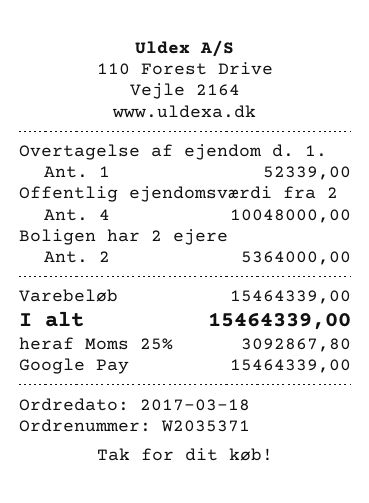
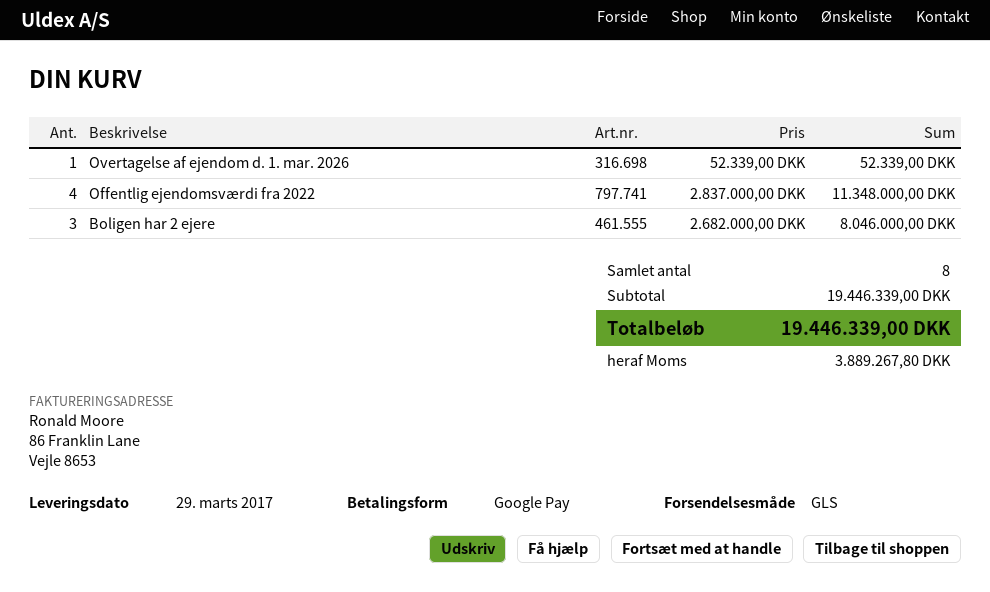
Offentlig ejendomsværdi fra 2: 4 for 10048000.00 -> 4 for 11348000.00
Boligen har 2 ejere: 2 for 5364000.00 -> 3 for 8046000.00
subtotal: 15464339.00 -> 19446339.00
tax: 3092867.80 -> 3889267.80
total: 15464339.00 -> 19446339.00

